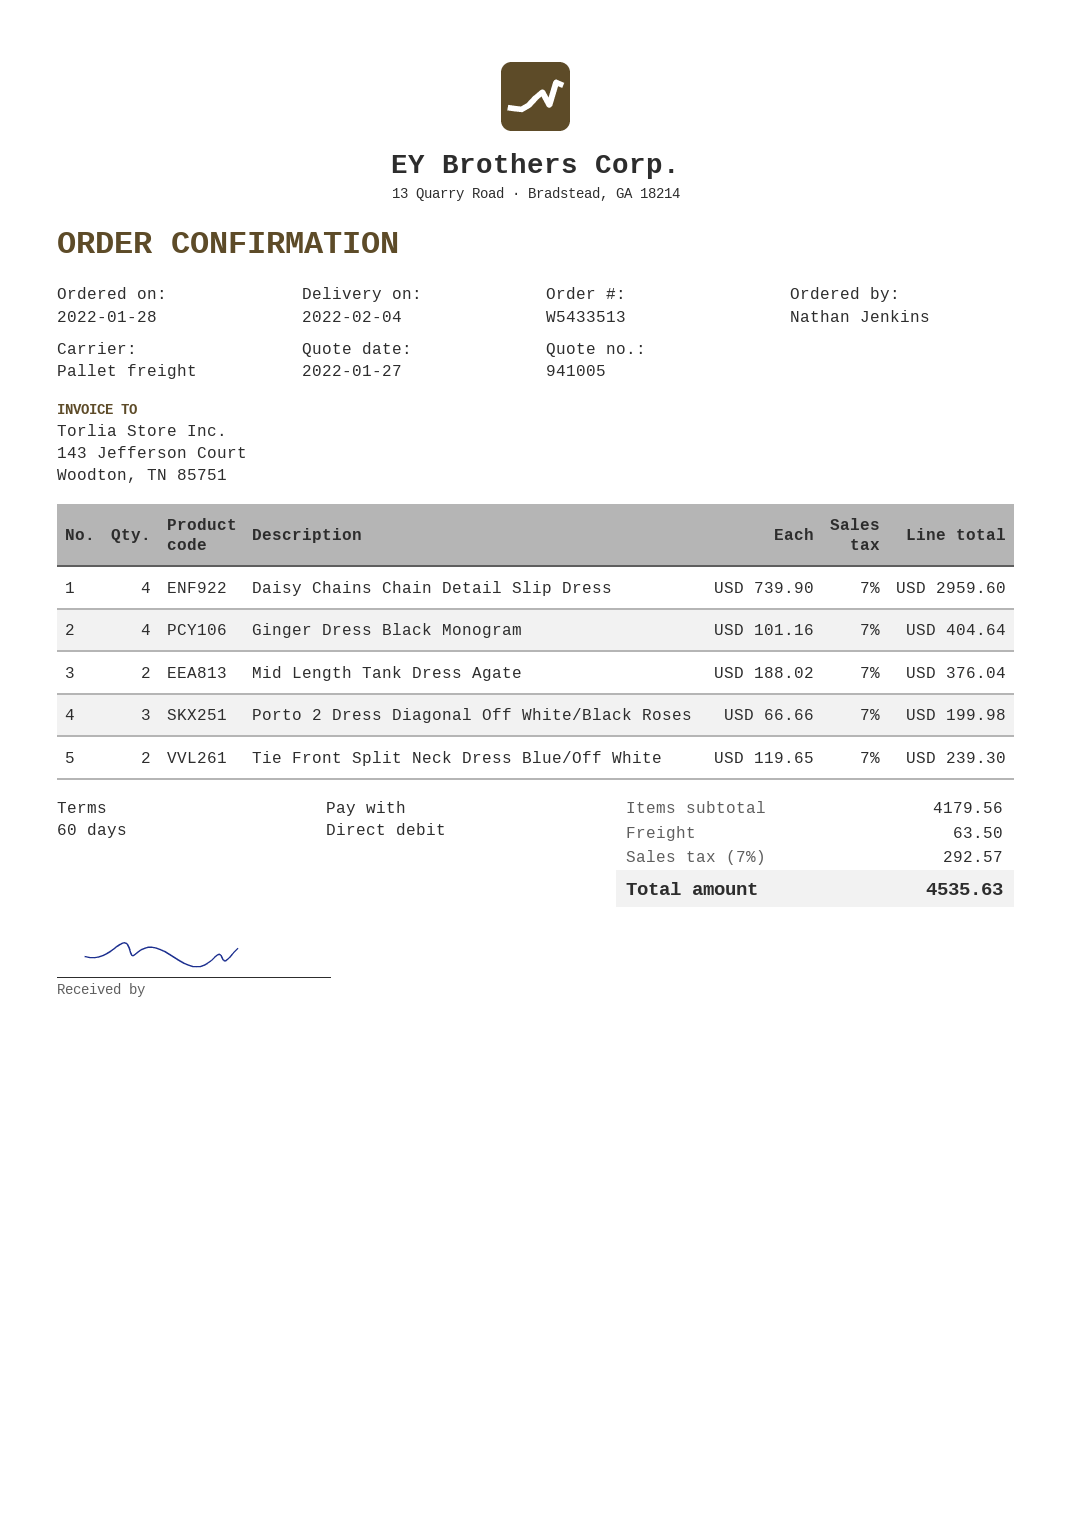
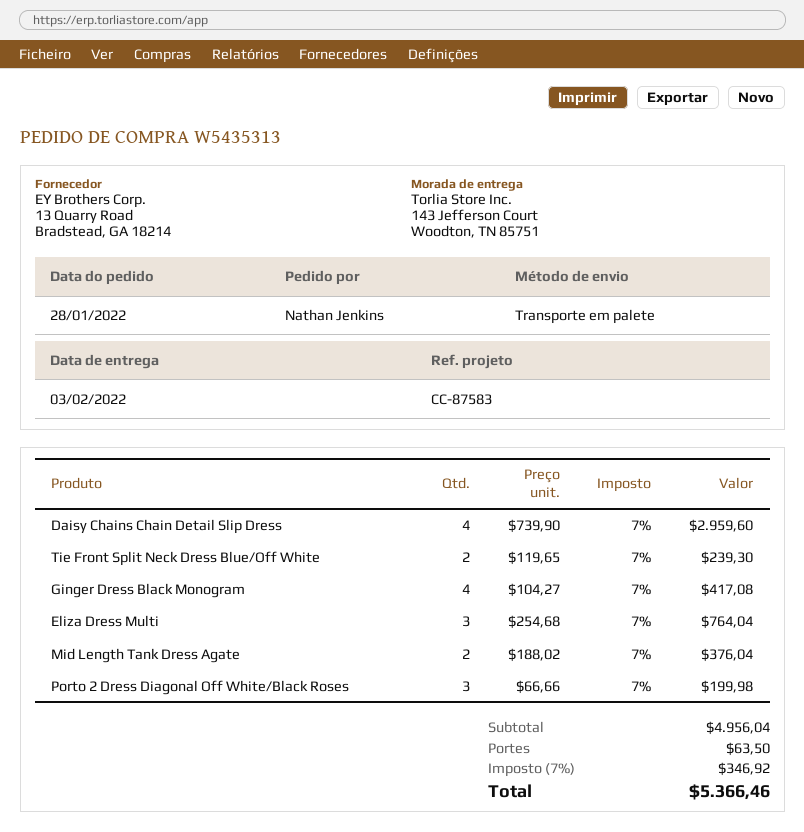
order number: W5433513 -> W5435313
delivery date: 2022-02-04 -> 2022-02-03
Ginger Dress Black Monogram: 4 x 101.16 = 404.64 -> 4 x 104.27 = 417.08
Eliza Dress Multi: none -> 3 x 254.68 = 764.04
subtotal: 4179.56 -> 4956.04
tax: 7% = 292.57 -> 7% = 346.92
total: 4535.63 -> 5366.46

